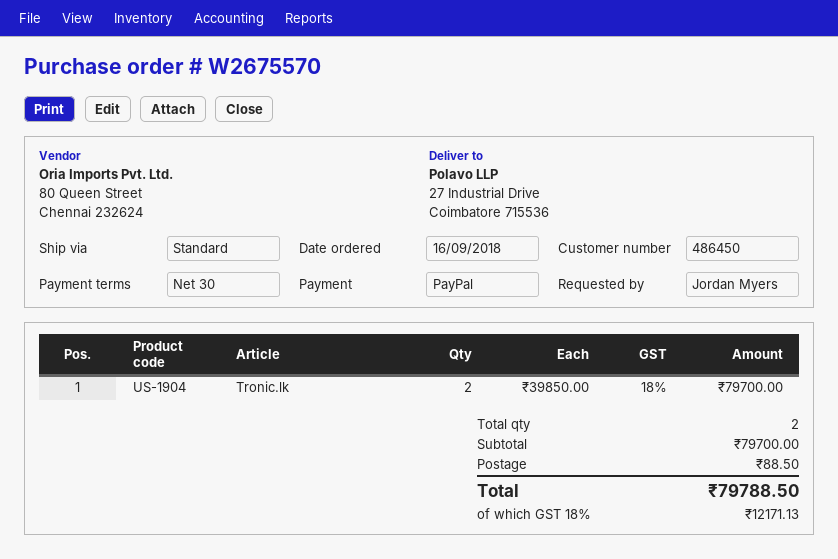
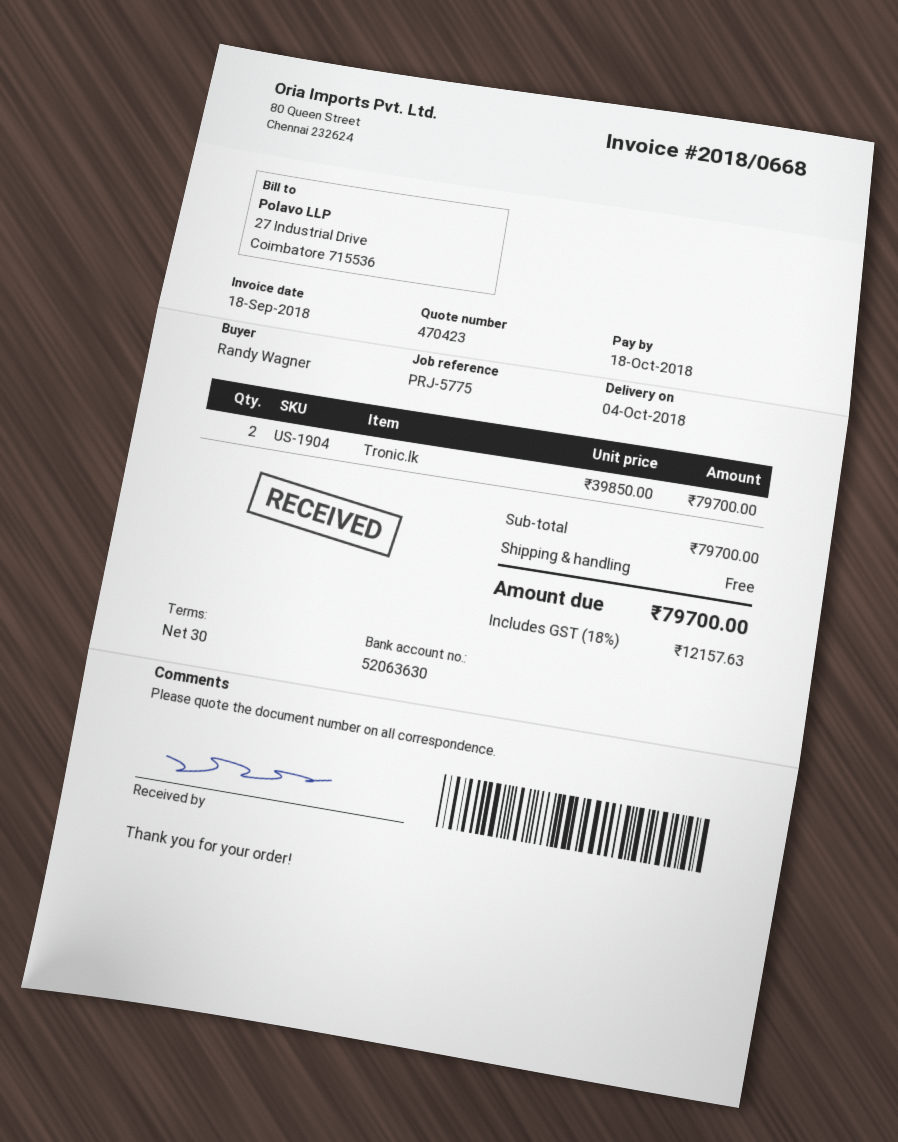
ordered by: Jordan Myers -> Randy Wagner
shipping: 88.50 -> 0.00
tax: 18% = 12171.13 -> 18% = 12157.63
total: 79788.50 -> 79700.00

